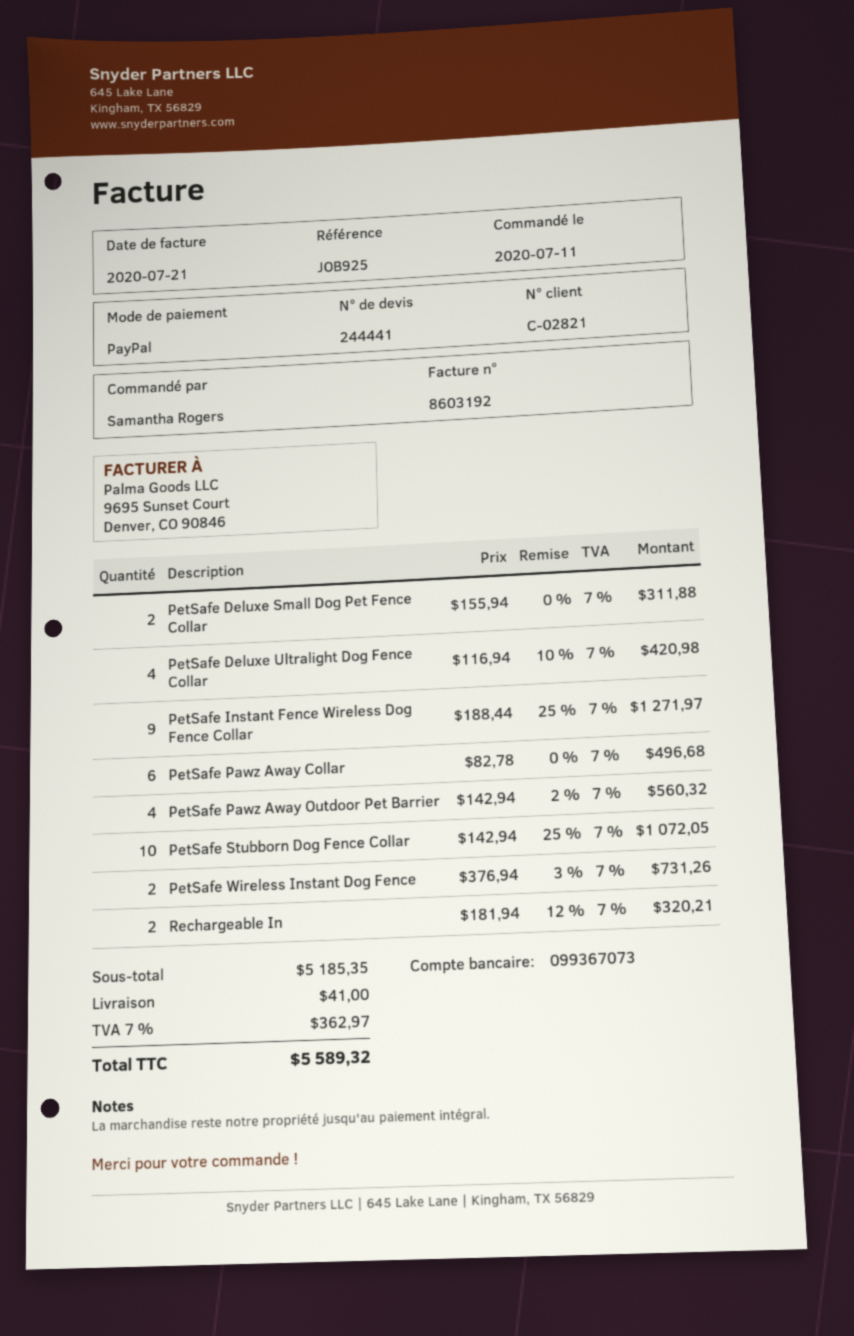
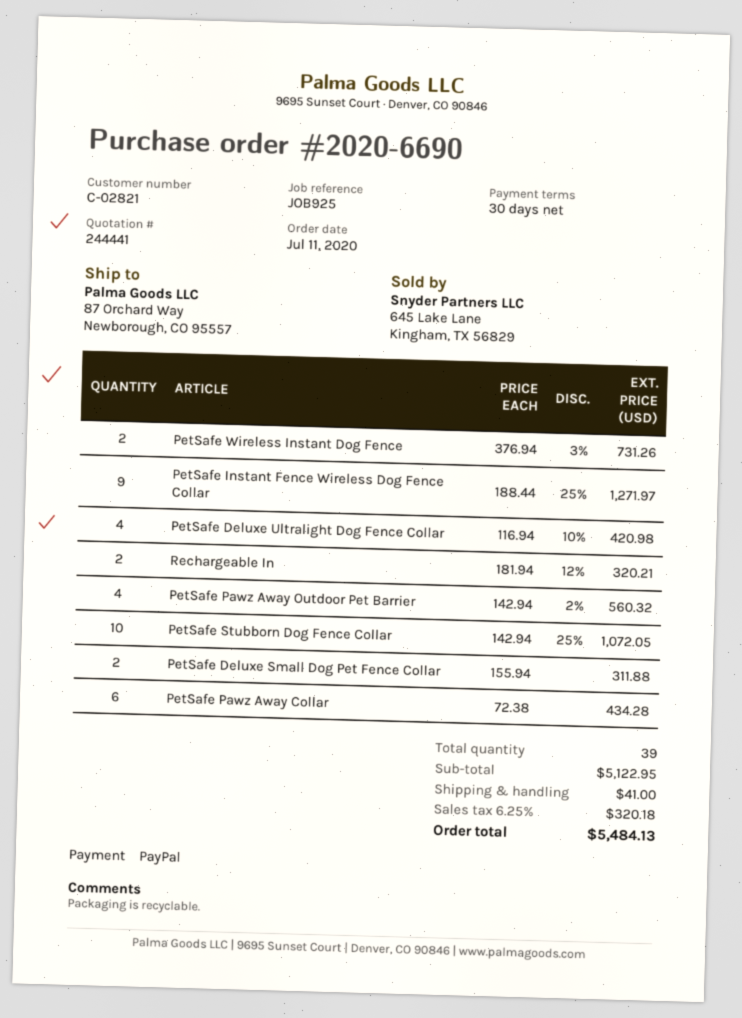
PetSafe Pawz Away Collar: 6 x 82.78 = 496.68 -> 6 x 72.38 = 434.28
subtotal: 5185.35 -> 5122.95
tax: 7% = 362.97 -> 6.25% = 320.18
total: 5589.32 -> 5484.13

